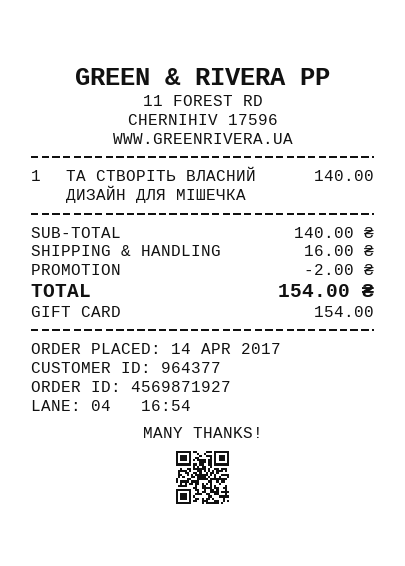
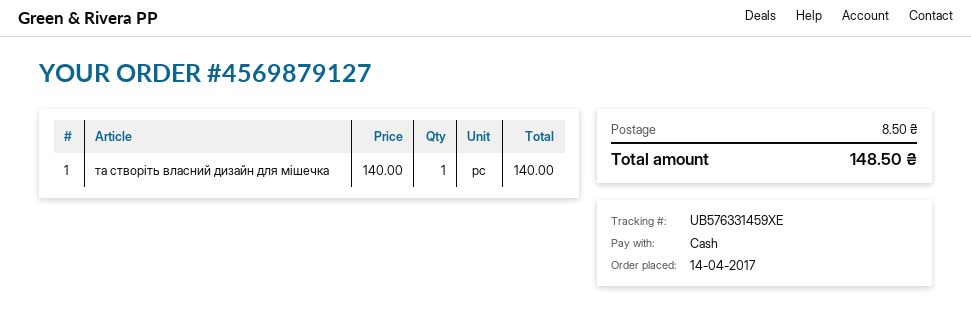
order number: 4569871927 -> 4569879127
payment method: gift card -> cash
discount: 2.00 -> none
shipping: 16.00 -> 8.50
total: 154.00 -> 148.50

